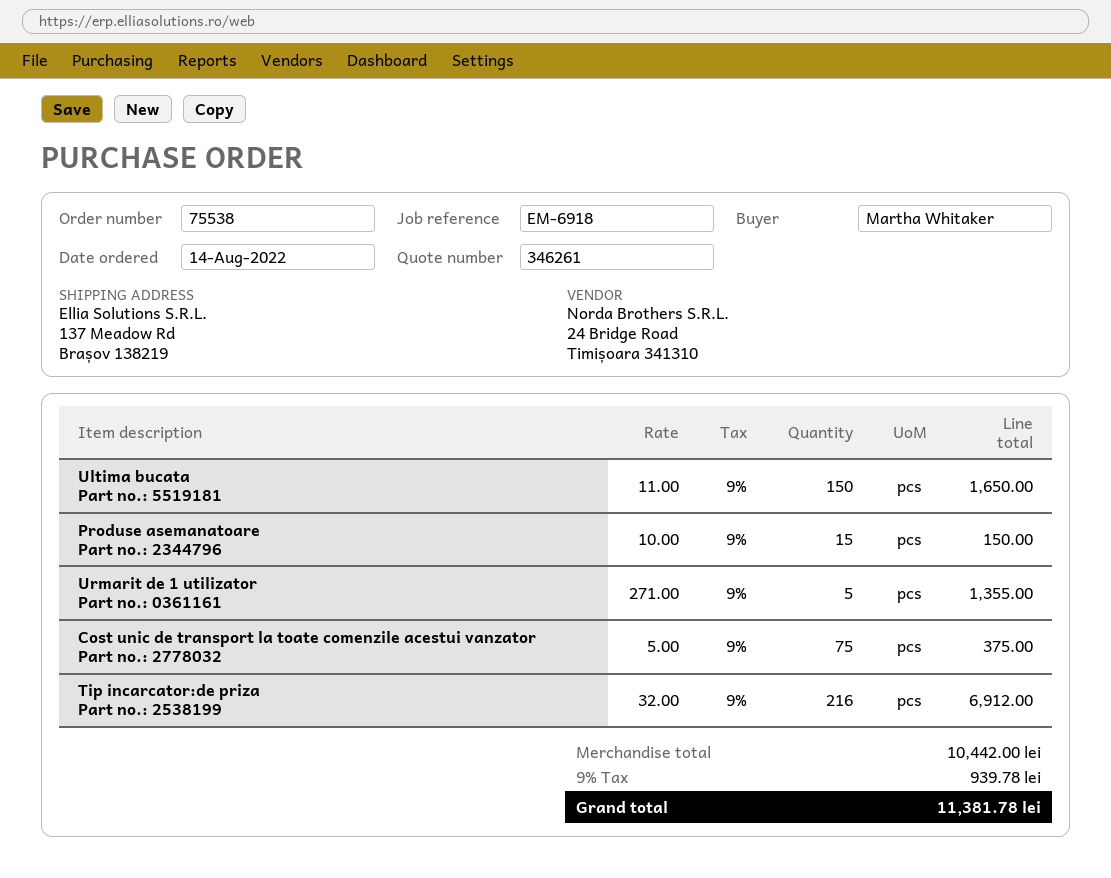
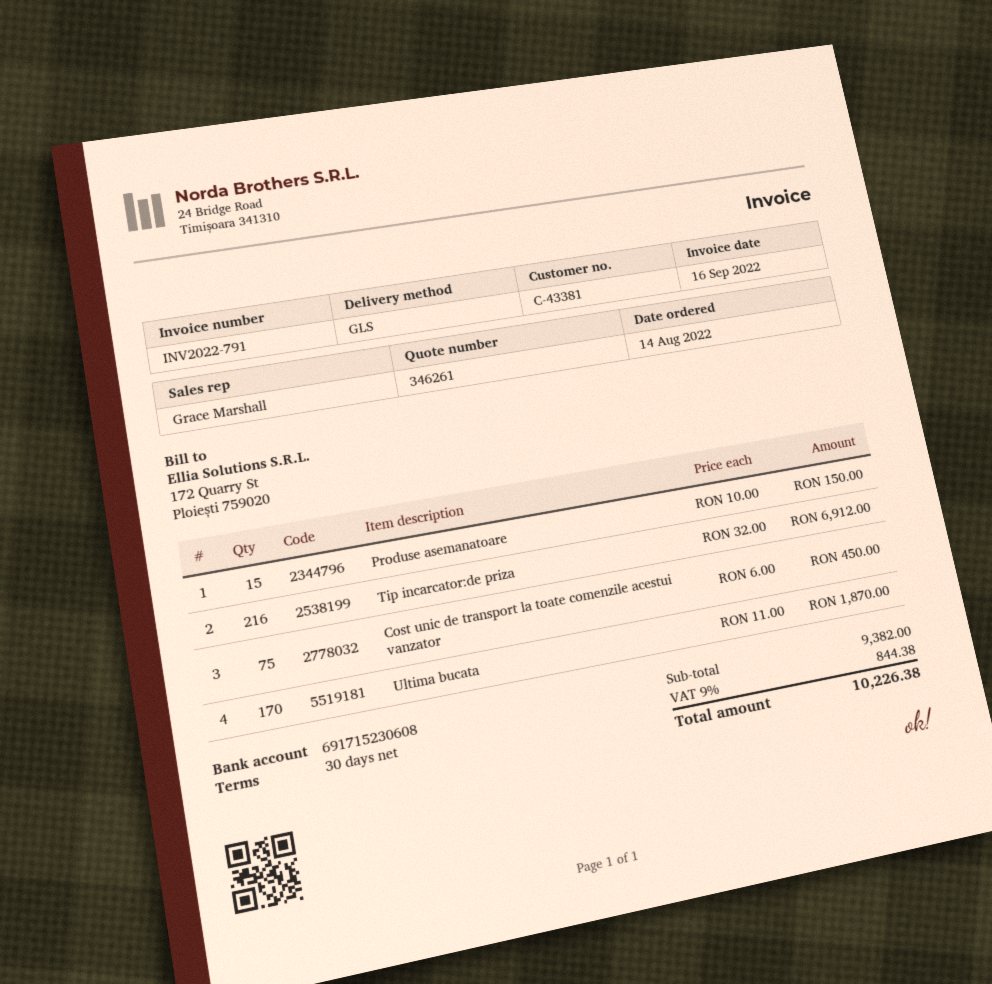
Ultima bucata: 150 x 11.00 = 1650.00 -> 170 x 11.00 = 1870.00
Urmarit de 1 utilizator: 5 x 271.00 = 1355.00 -> none
Cost unic de transport la toate comenzile acestui vanzator: 75 x 5.00 = 375.00 -> 75 x 6.00 = 450.00
subtotal: 10442.00 -> 9382.00
tax: 9% = 939.78 -> 9% = 844.38
total: 11381.78 -> 10226.38

